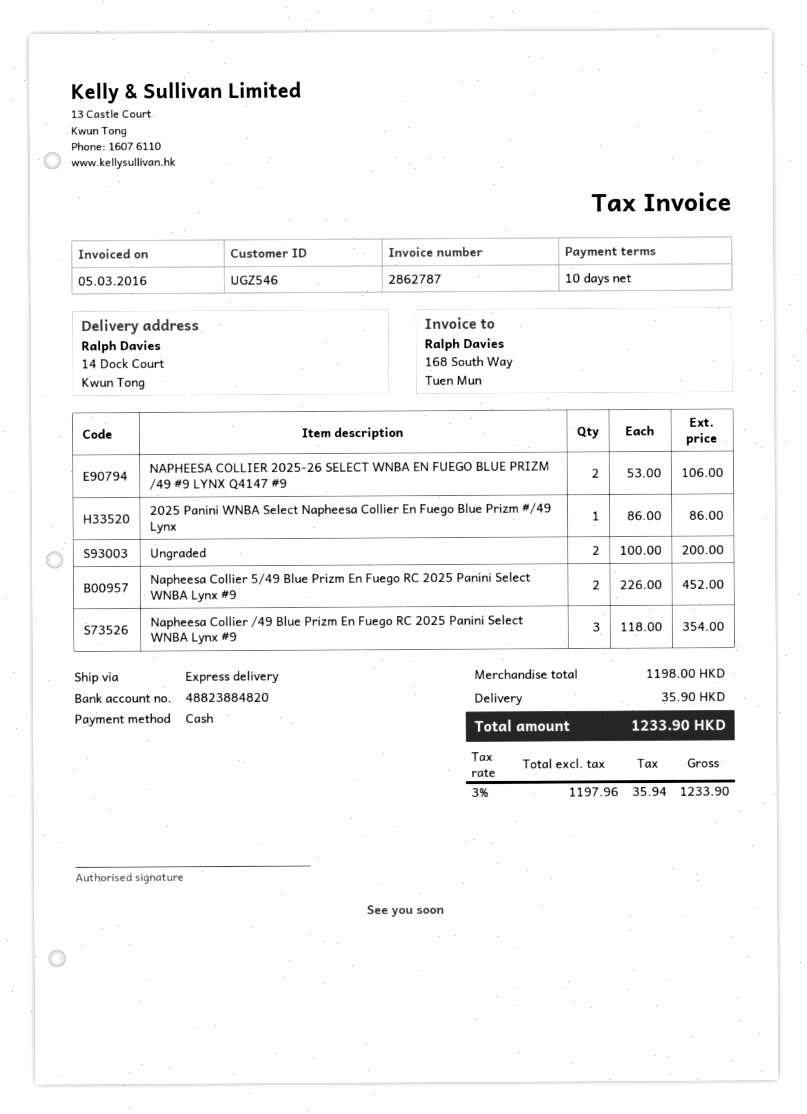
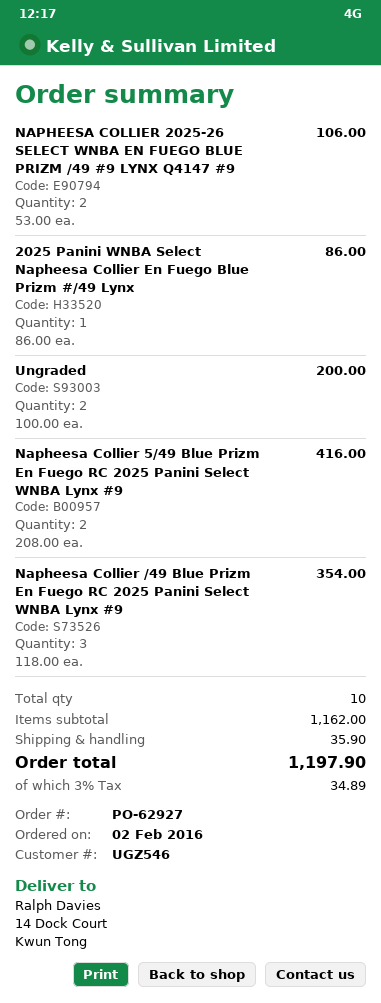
Napheesa Collier 5/49 Blue Prizm En Fuego RC 2025 Panini Select WNBA Lynx #9: 2 x 226.00 = 452.00 -> 2 x 208.00 = 416.00
subtotal: 1198.00 -> 1162.00
tax: 3% = 35.94 -> 3% = 34.89
total: 1233.90 -> 1197.90

